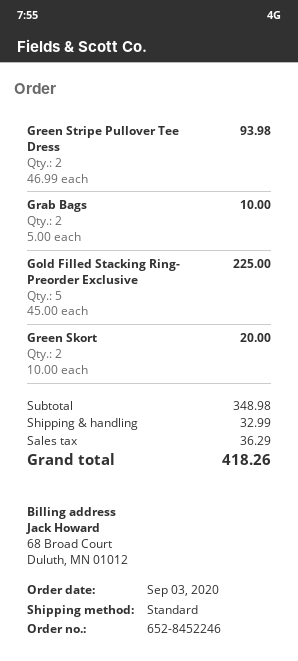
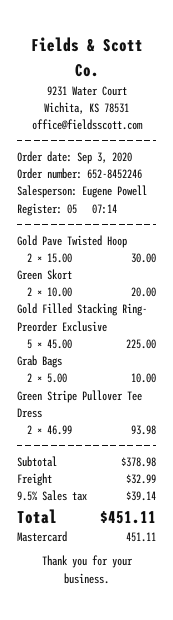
Gold Pave Twisted Hoop: none -> 2 x 15.00 = 30.00
subtotal: 348.98 -> 378.98
tax: 36.29 -> 39.14
total: 418.26 -> 451.11

